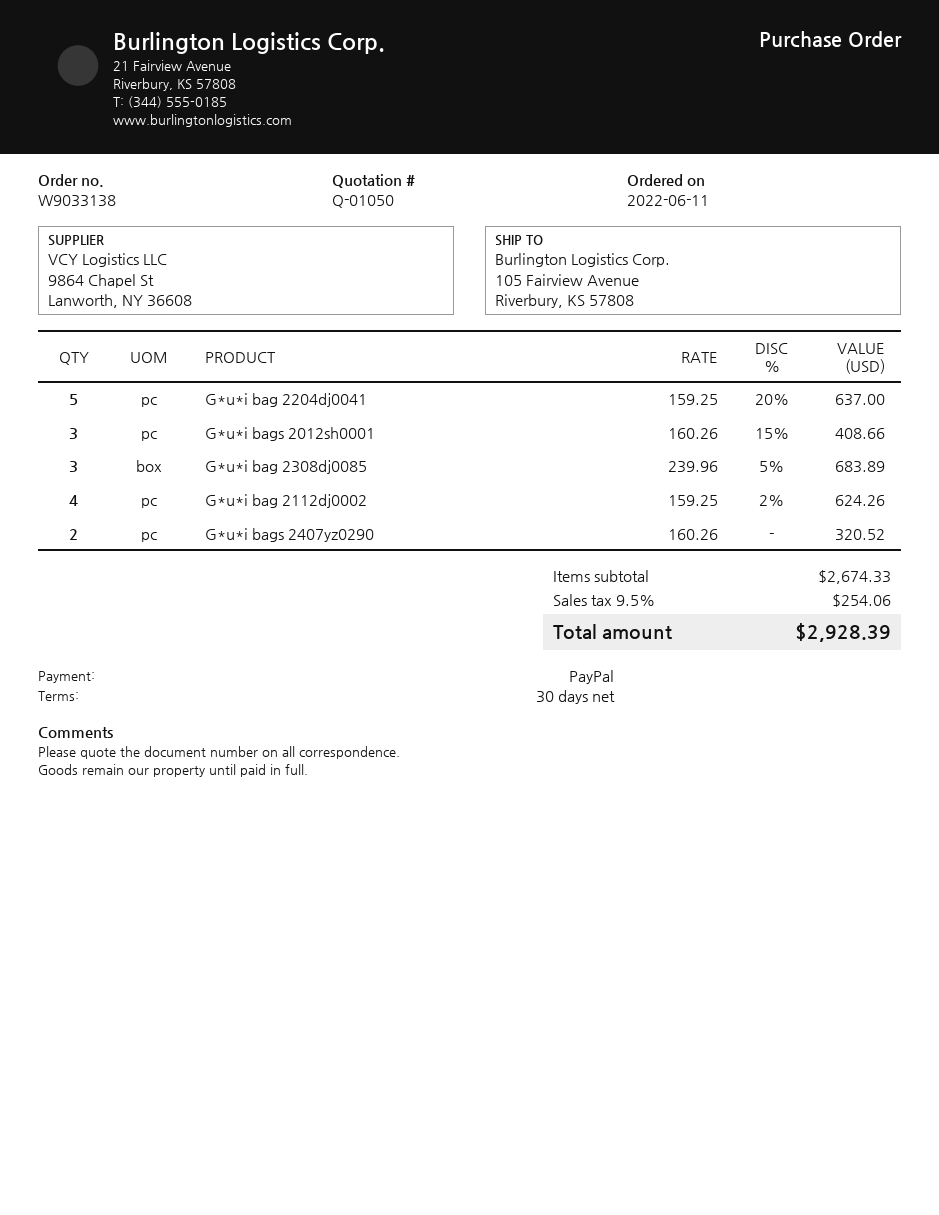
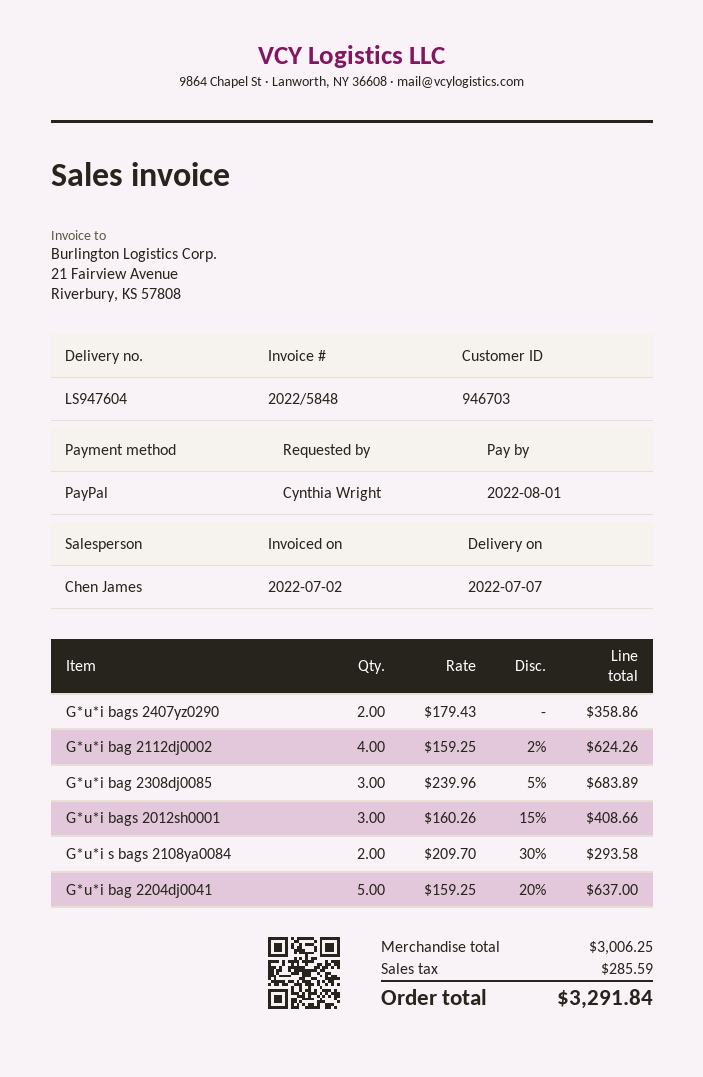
G*u*i bags 2407yz0290: 2 x 160.26 = 320.52 -> 2 x 179.43 = 358.86
G*u*i s bags 2108ya0084: none -> 2 x 209.70 - 30% = 293.58
subtotal: 2674.33 -> 3006.25
tax: 254.06 -> 285.59
total: 2928.39 -> 3291.84

